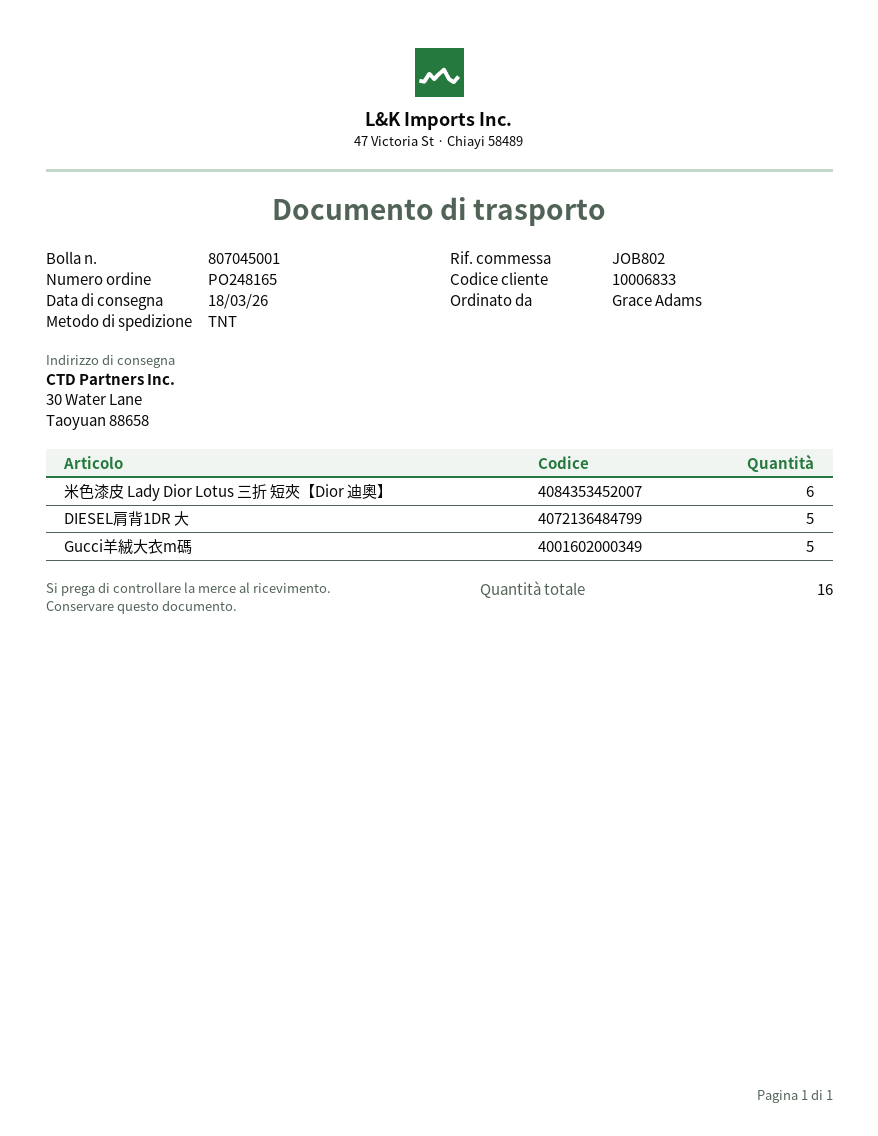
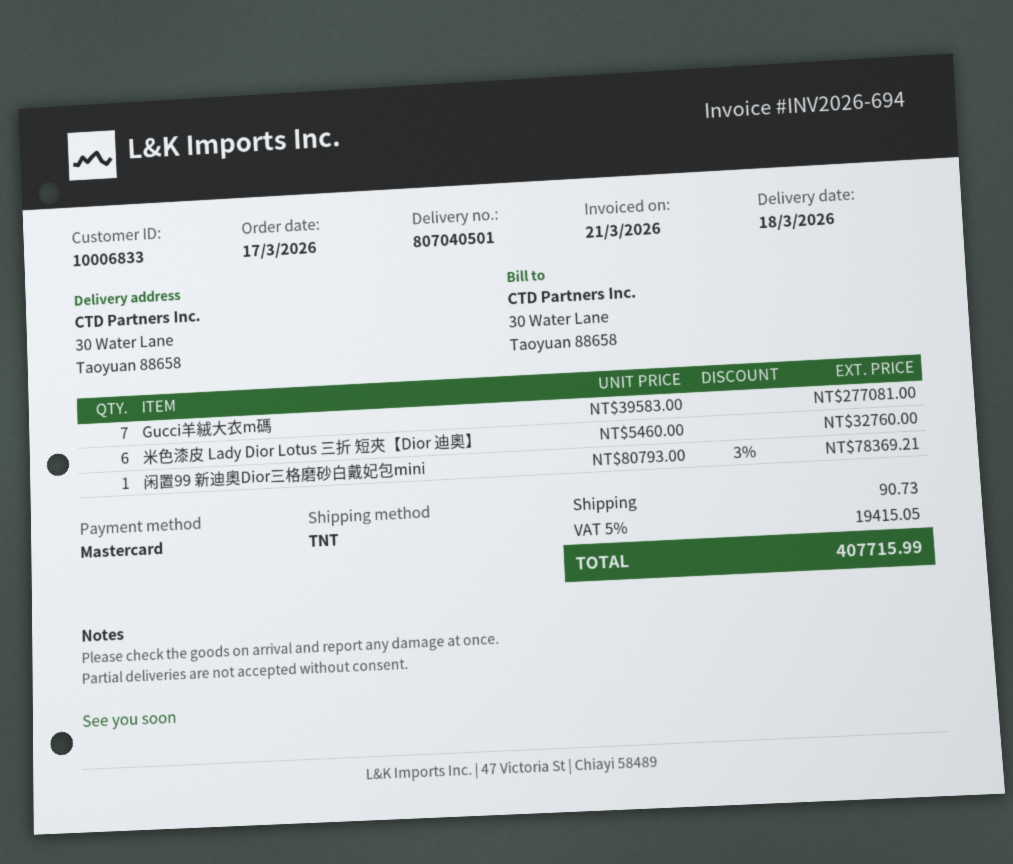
delivery note number: 807045001 -> 807040501
DIESEL肩背1DR 大: 5 -> none
Gucci羊絨大衣m碼: 5 -> 7
闲置99 新迪奧Dior三格磨砂白戴妃包mini: none -> 1

